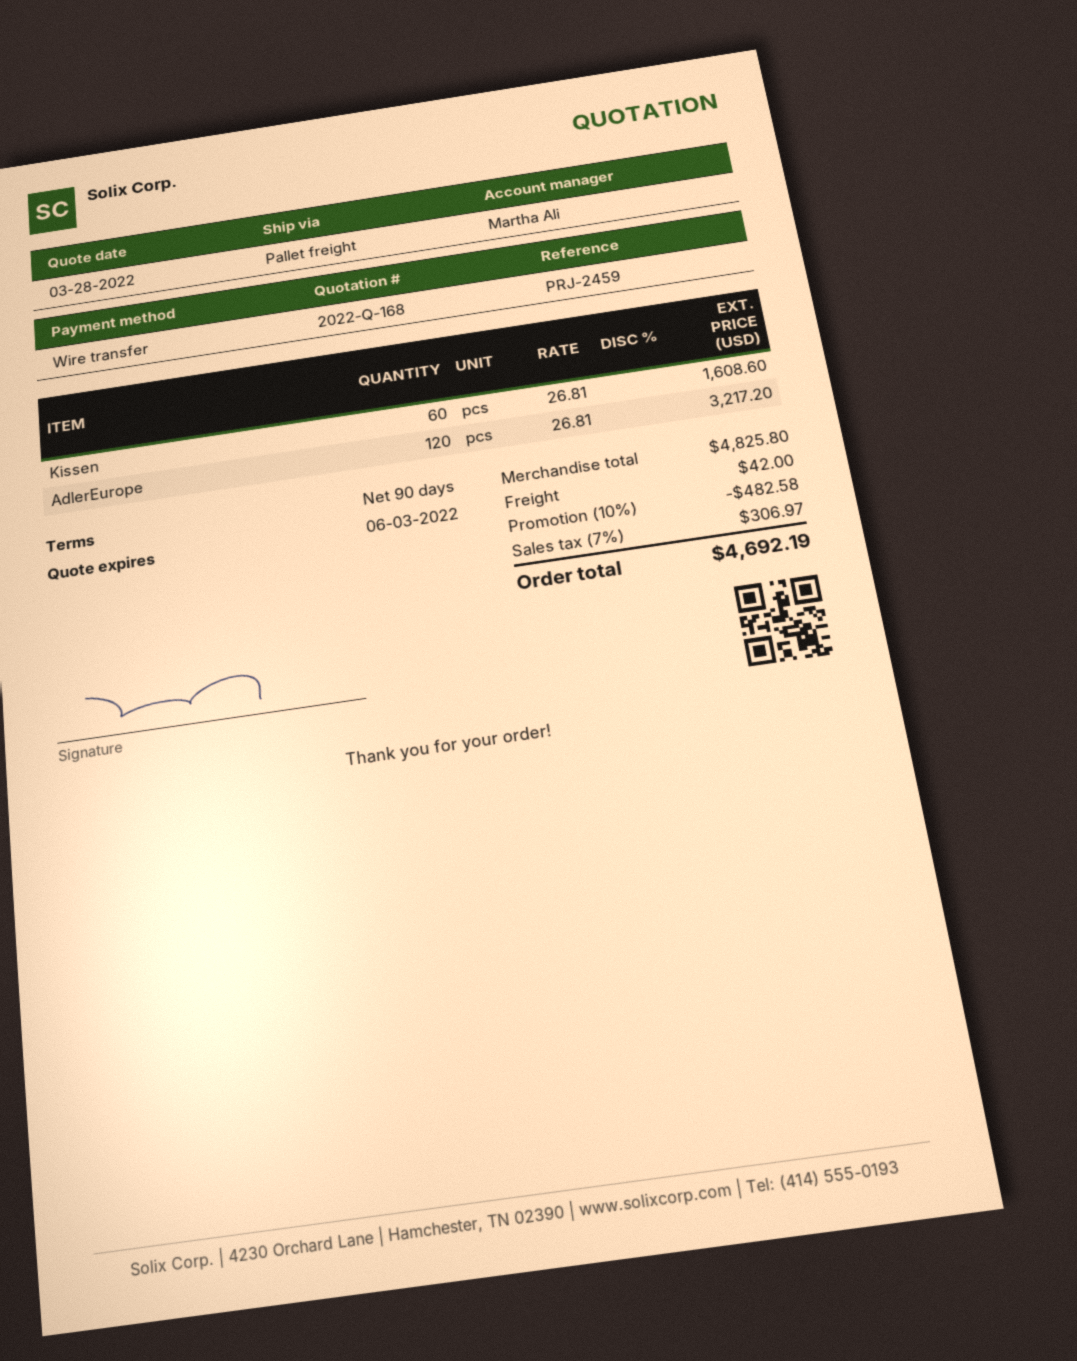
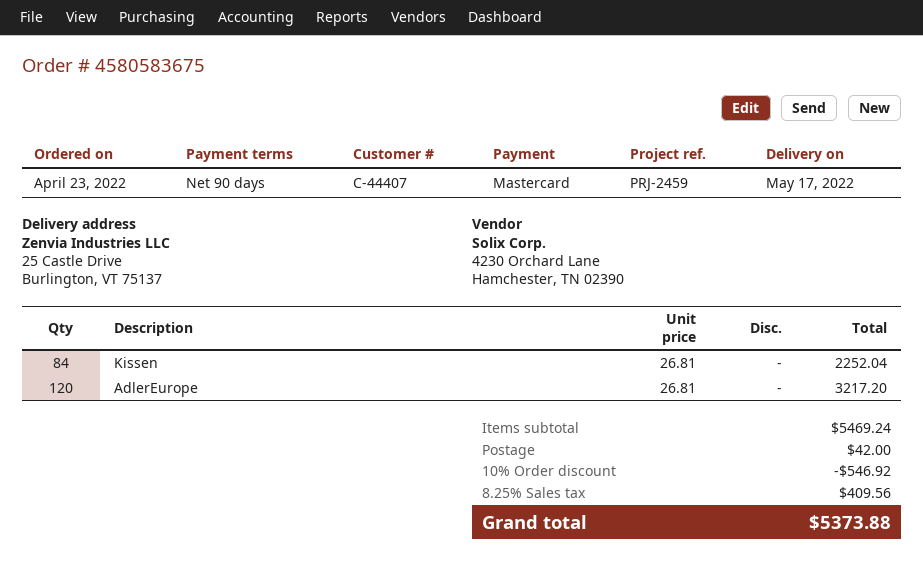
payment method: bank transfer -> Mastercard
Kissen: 60 x 26.81 = 1608.60 -> 84 x 26.81 = 2252.04
subtotal: 4825.80 -> 5469.24
discount: 10% = 482.58 -> 10% = 546.92
tax: 7% = 306.97 -> 8.25% = 409.56
total: 4692.19 -> 5373.88

